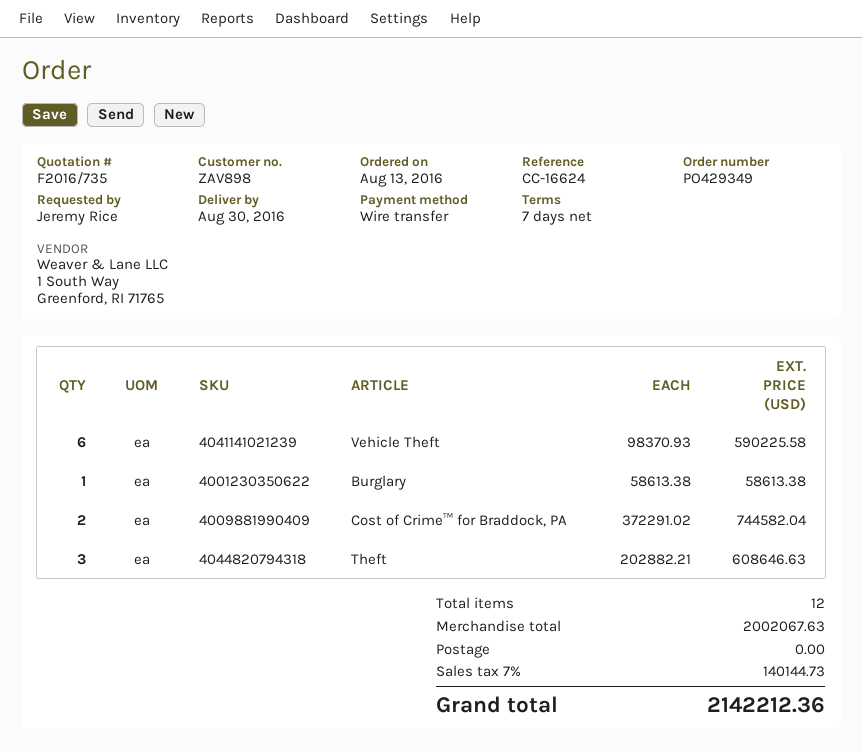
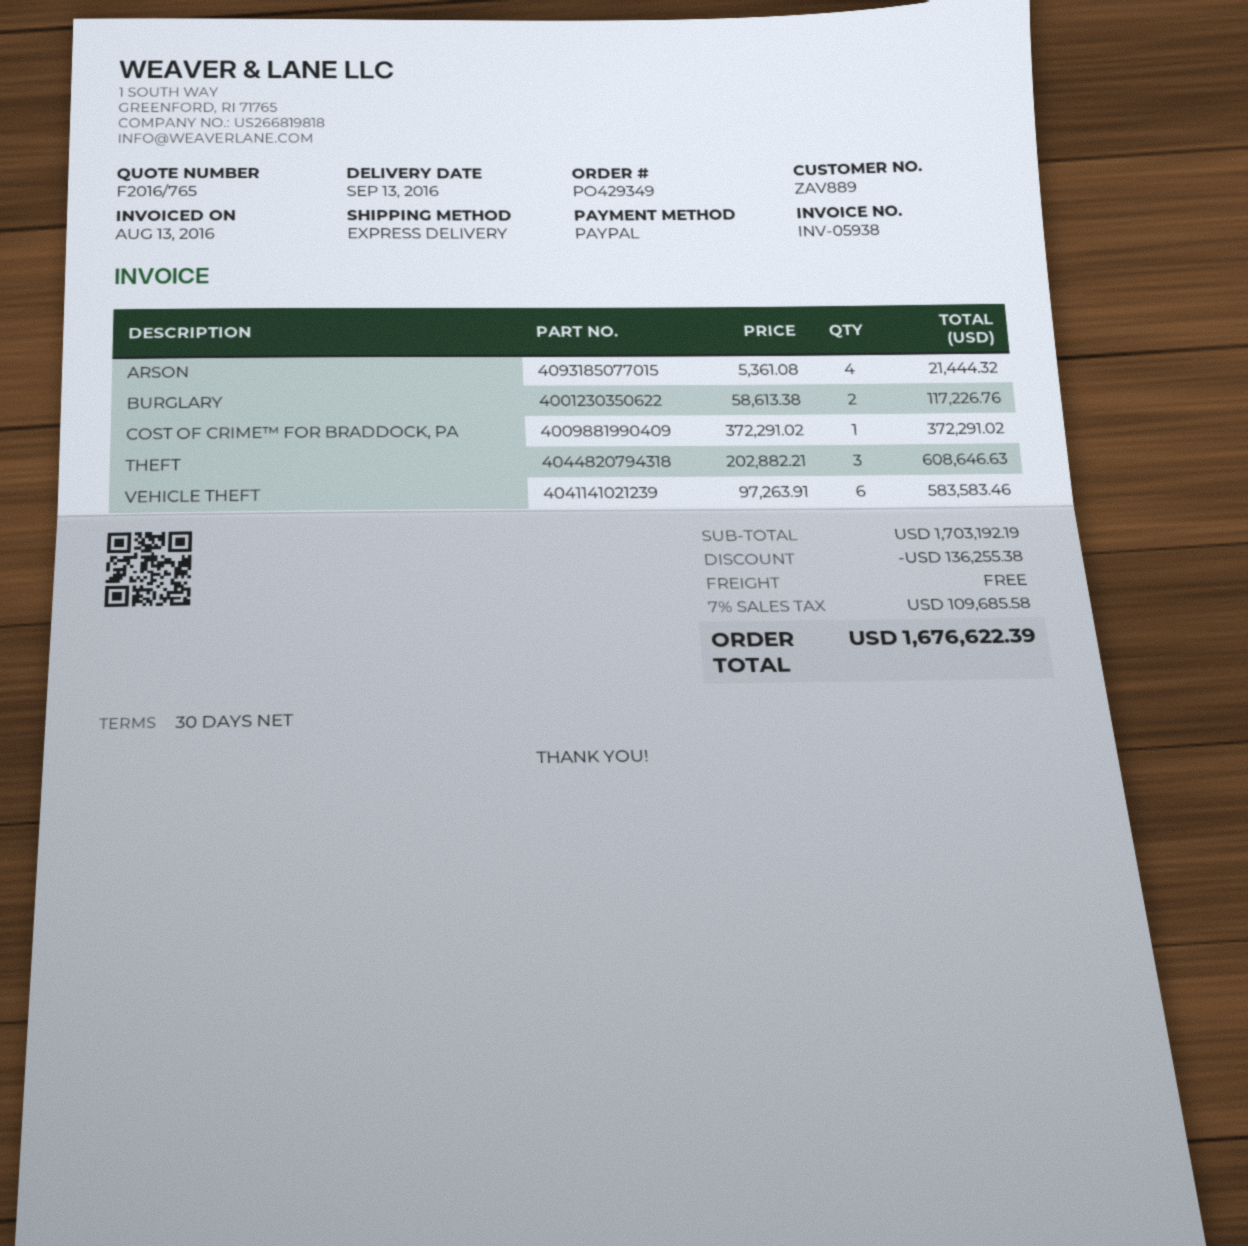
quote number: F2016/735 -> F2016/765
delivery date: 2016-08-30 -> 2016-09-13
payment terms: 7 days -> 30 days
customer number: ZAV898 -> ZAV889
payment method: bank transfer -> PayPal
Vehicle Theft: 6 x 98370.93 = 590225.58 -> 6 x 97263.91 = 583583.46
Burglary: 1 x 58613.38 = 58613.38 -> 2 x 58613.38 = 117226.76
Cost of Crime™ for Braddock, PA: 2 x 372291.02 = 744582.04 -> 1 x 372291.02 = 372291.02
ARSON: none -> 4 x 5361.08 = 21444.32
subtotal: 2002067.63 -> 1703192.19
discount: none -> 136255.38
tax: 7% = 140144.73 -> 7% = 109685.58
total: 2142212.36 -> 1676622.39

